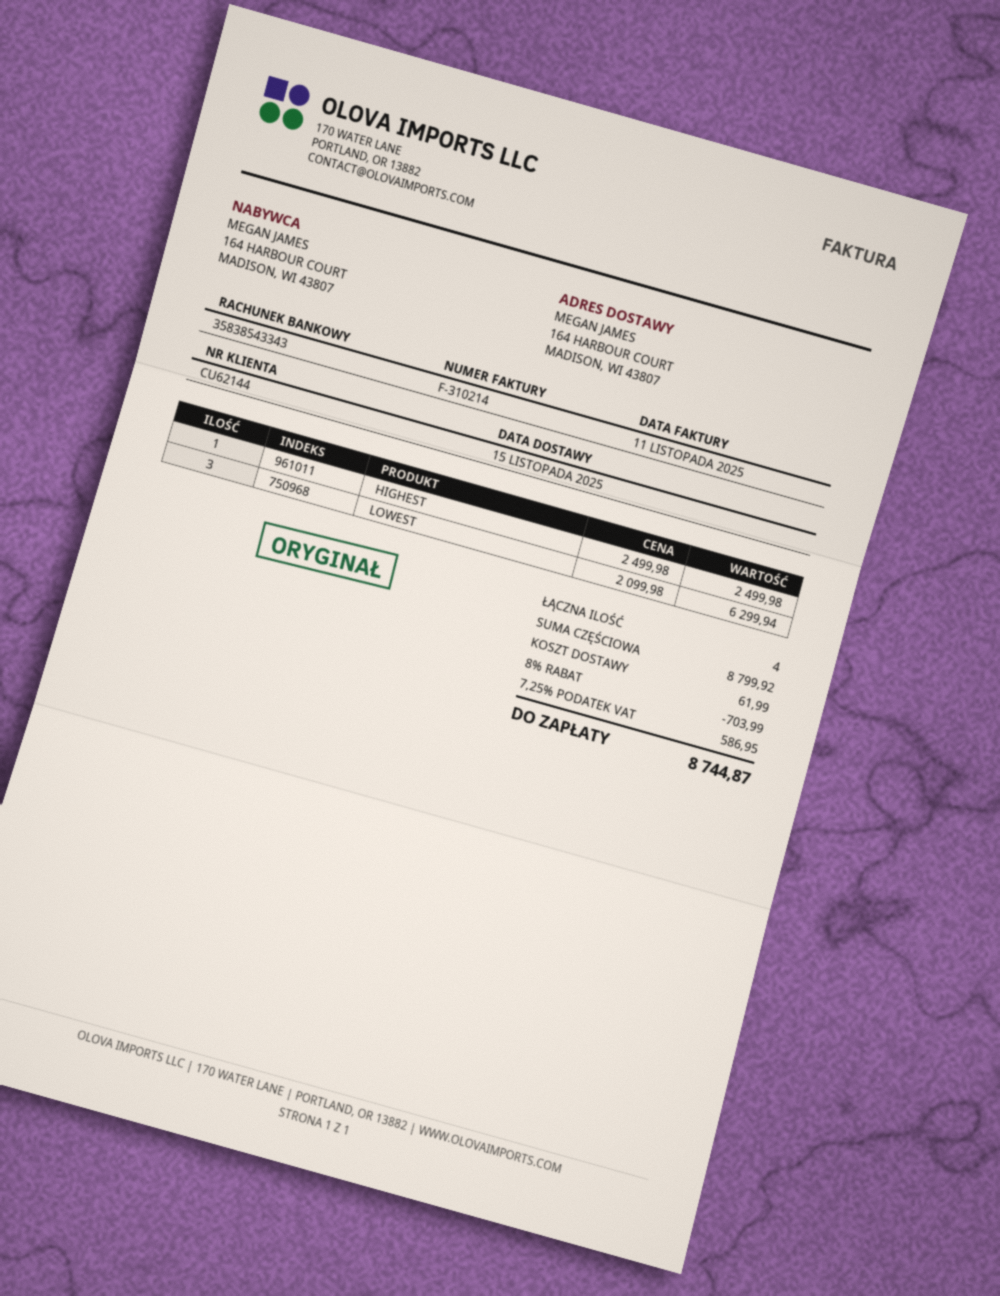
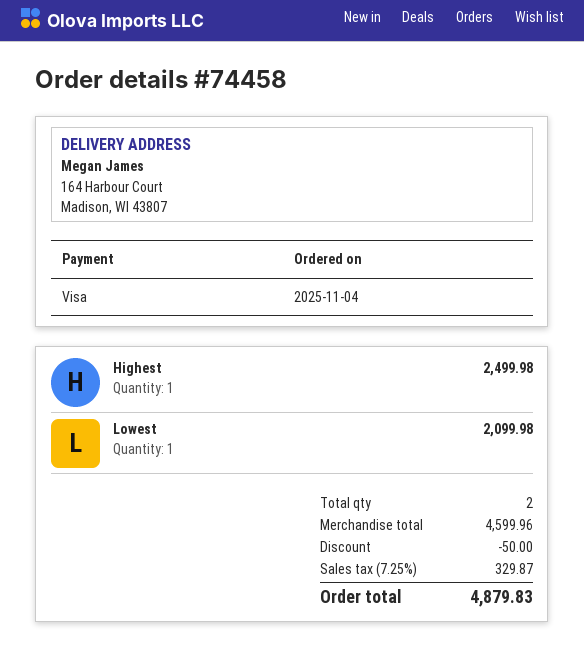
LOWEST: 3 for 6299.94 -> 1 for 2099.98
total quantity: 4 -> 2
subtotal: 8799.92 -> 4599.96
discount: 703.99 -> 50.00
shipping: 61.99 -> none
tax: 7.25% = 586.95 -> 7.25% = 329.87
total: 8744.87 -> 4879.83

